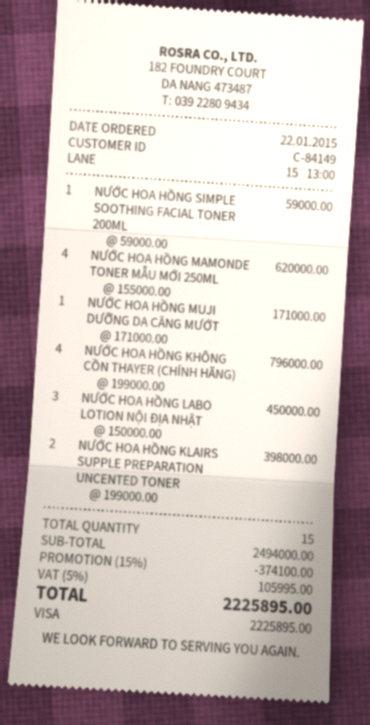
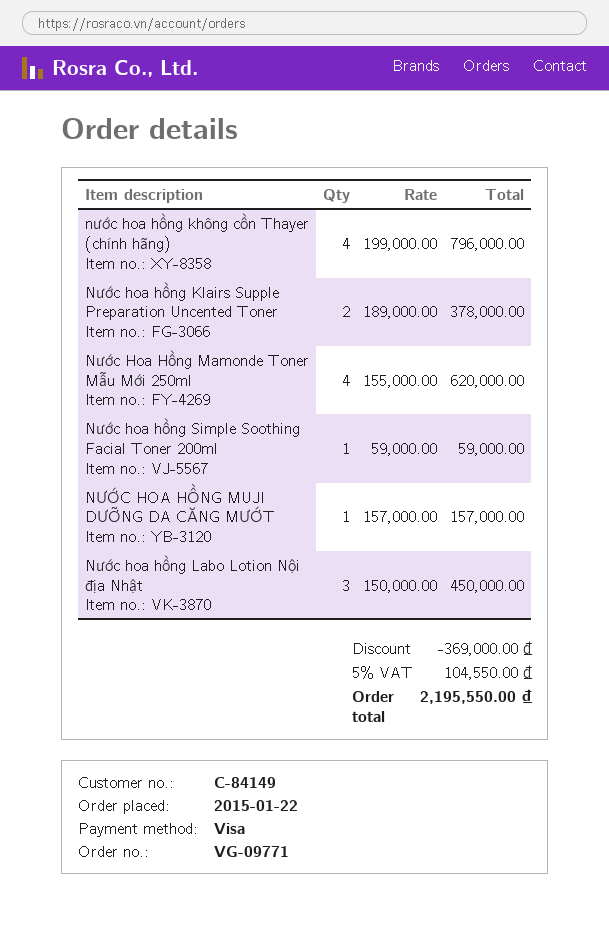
NƯỚC HOA HỒNG MUJI DƯỠNG DA CĂNG MƯỚT: 1 x 171000.00 = 171000.00 -> 1 x 157000.00 = 157000.00
NƯỚC HOA HỒNG KLAIRS SUPPLE PREPARATION UNCENTED TONER: 2 x 199000.00 = 398000.00 -> 2 x 189000.00 = 378000.00
discount: 374100.00 -> 369000.00
tax: 5% = 105995.00 -> 5% = 104550.00
total: 2225895.00 -> 2195550.00

